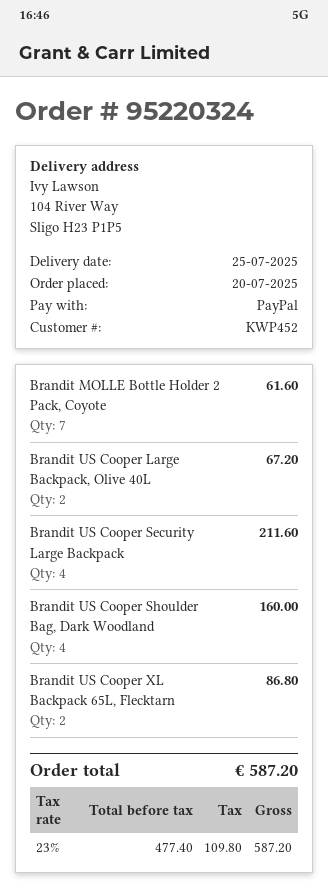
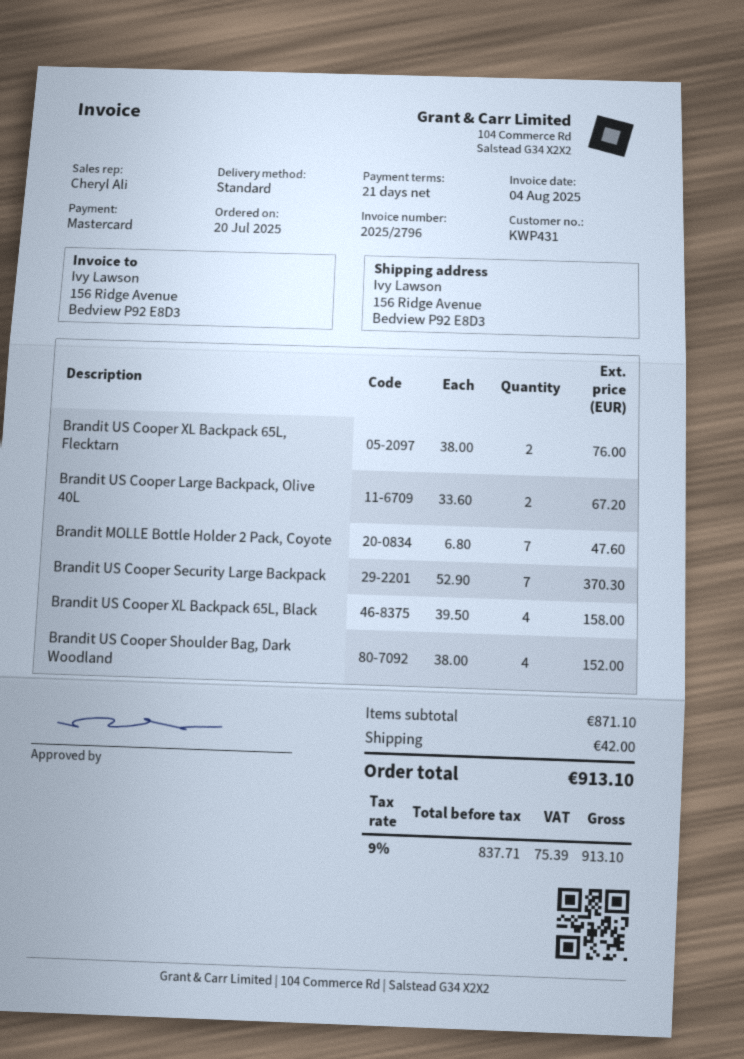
customer number: KWP452 -> KWP431
payment method: PayPal -> Mastercard
ship to: 104 River Way, Sligo H23 P1P5 -> 156 Ridge Avenue, Bedview P92 E8D3
Brandit MOLLE Bottle Holder 2 Pack, Coyote: 7 for 61.60 -> 7 for 47.60
Brandit US Cooper Security Large Backpack: 4 for 211.60 -> 7 for 370.30
Brandit US Cooper Shoulder Bag, Dark Woodland: 4 for 160.00 -> 4 for 152.00
Brandit US Cooper XL Backpack 65L, Flecktarn: 2 for 86.80 -> 2 for 76.00
Brandit US Cooper XL Backpack 65L, Black: none -> 4 for 158.00
shipping: none -> 42.00
net: 477.40 -> 837.71
tax: 23% = 109.80 -> 9% = 75.39
total: 587.20 -> 913.10

